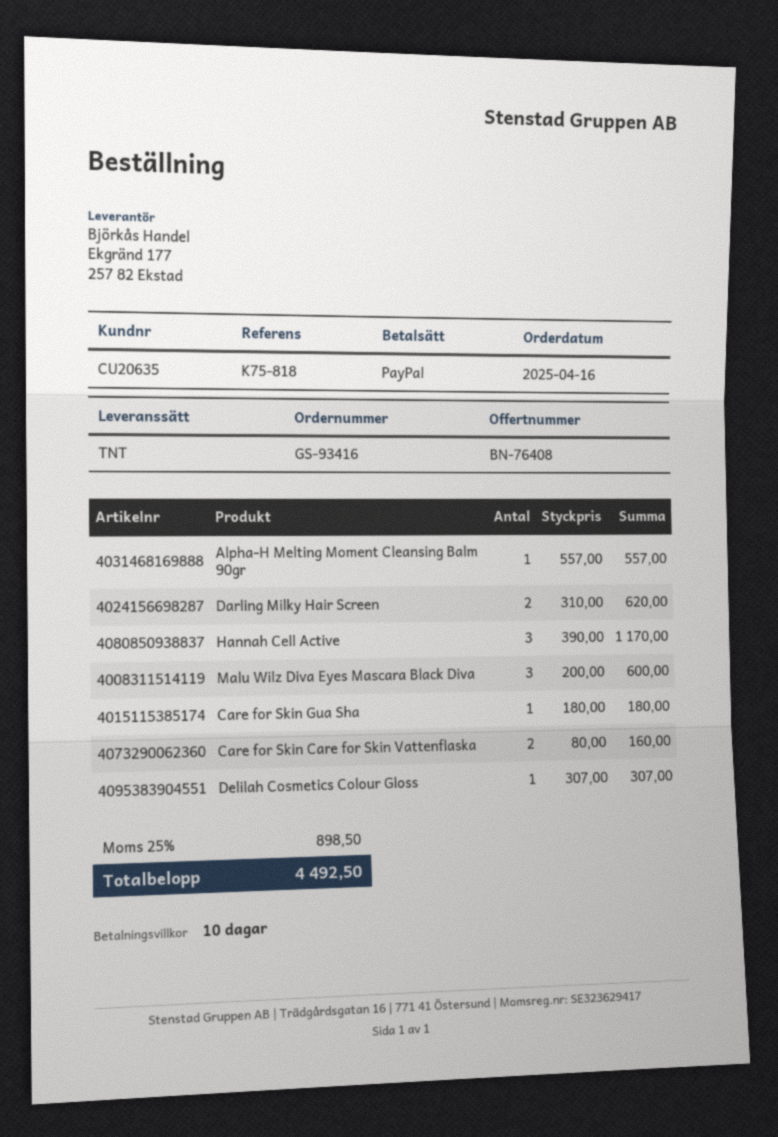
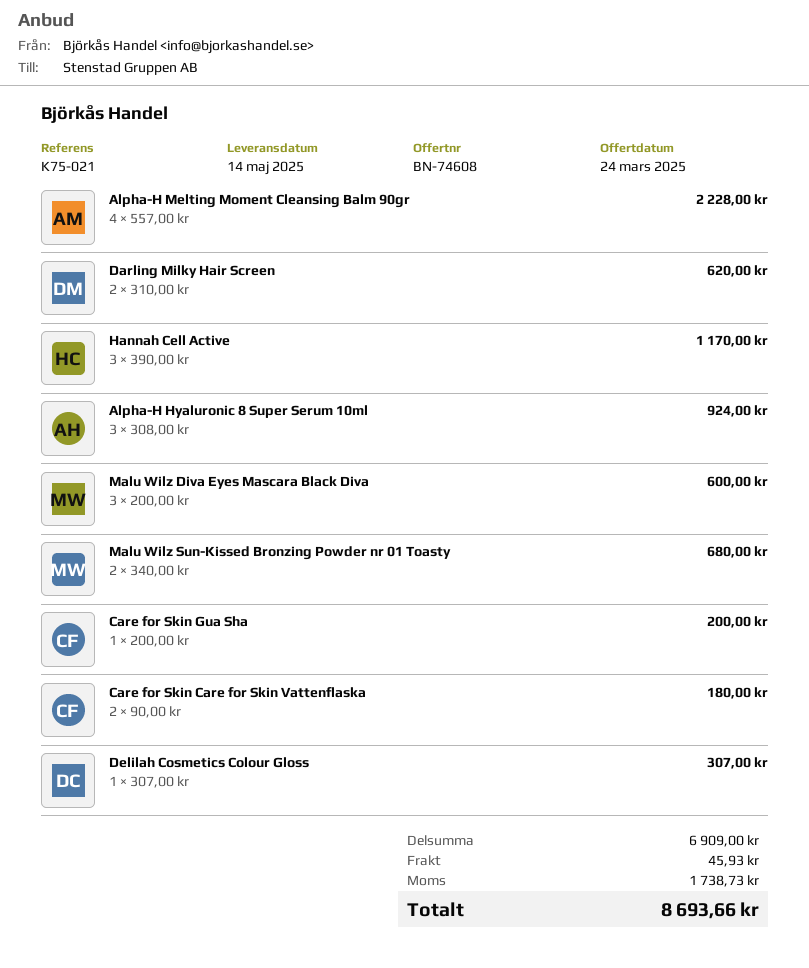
quote number: BN-76408 -> BN-74608
reference: K75-818 -> K75-021
Alpha-H Melting Moment Cleansing Balm 90gr: 1 x 557.00 = 557.00 -> 4 x 557.00 = 2228.00
Care for Skin Gua Sha: 1 x 180.00 = 180.00 -> 1 x 200.00 = 200.00
Care for Skin Care for Skin Vattenflaska: 2 x 80.00 = 160.00 -> 2 x 90.00 = 180.00
Alpha-H Hyaluronic 8 Super Serum 10ml: none -> 3 x 308.00 = 924.00
Malu Wilz Sun-Kissed Bronzing Powder nr 01 Toasty: none -> 2 x 340.00 = 680.00
shipping: none -> 45.93
tax: 898.50 -> 1738.73
total: 4492.50 -> 8693.66

